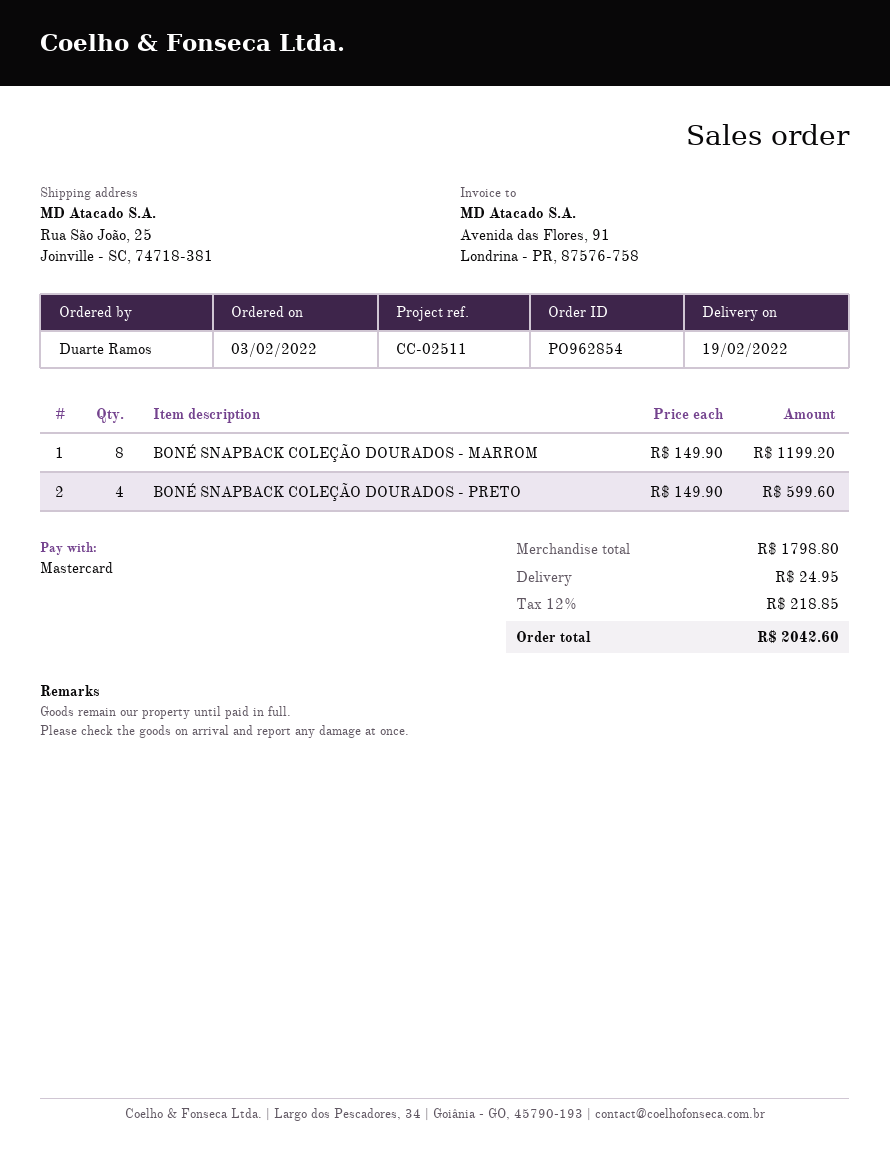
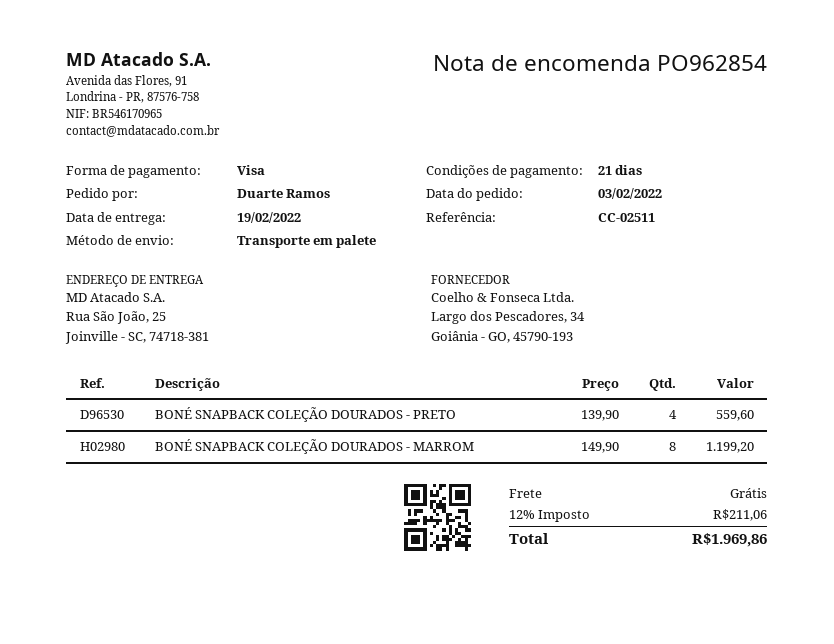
payment method: Mastercard -> Visa
BONÉ SNAPBACK COLEÇÃO DOURADOS - PRETO: 4 x 149.90 = 599.60 -> 4 x 139.90 = 559.60
shipping: 24.95 -> 0.00
tax: 12% = 218.85 -> 12% = 211.06
total: 2042.60 -> 1969.86

